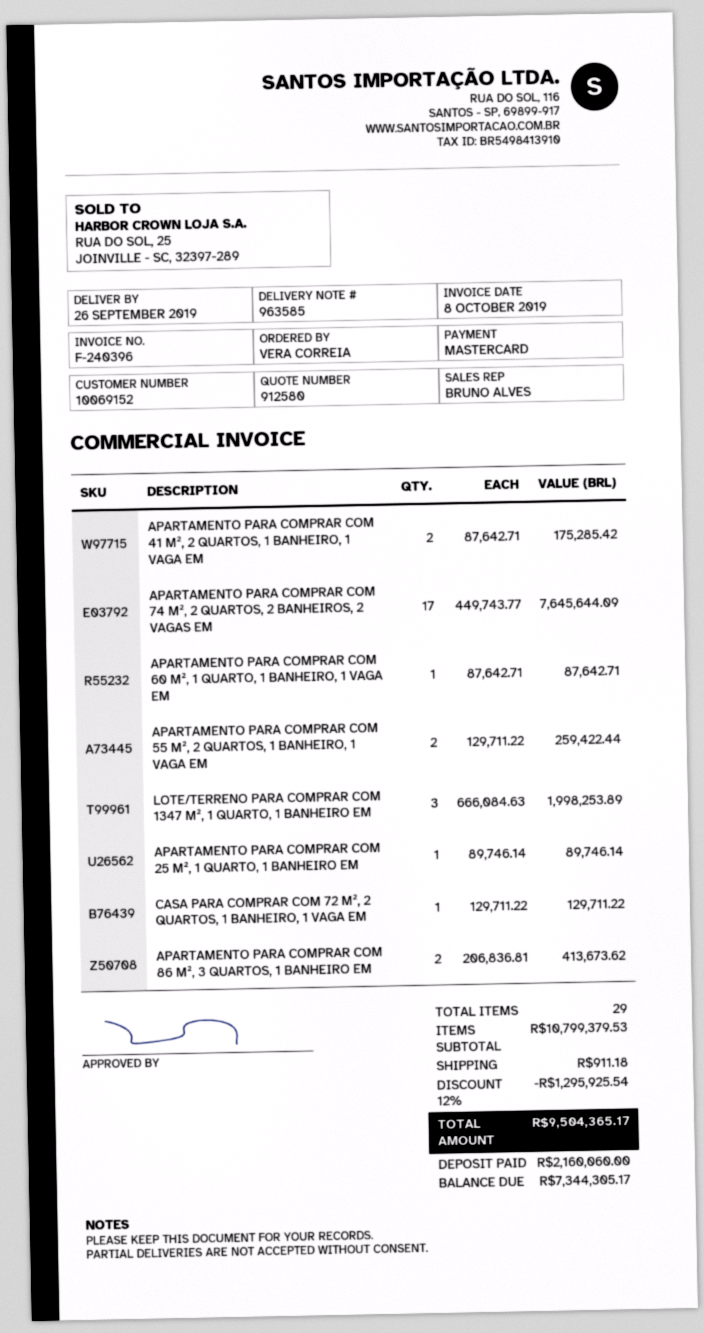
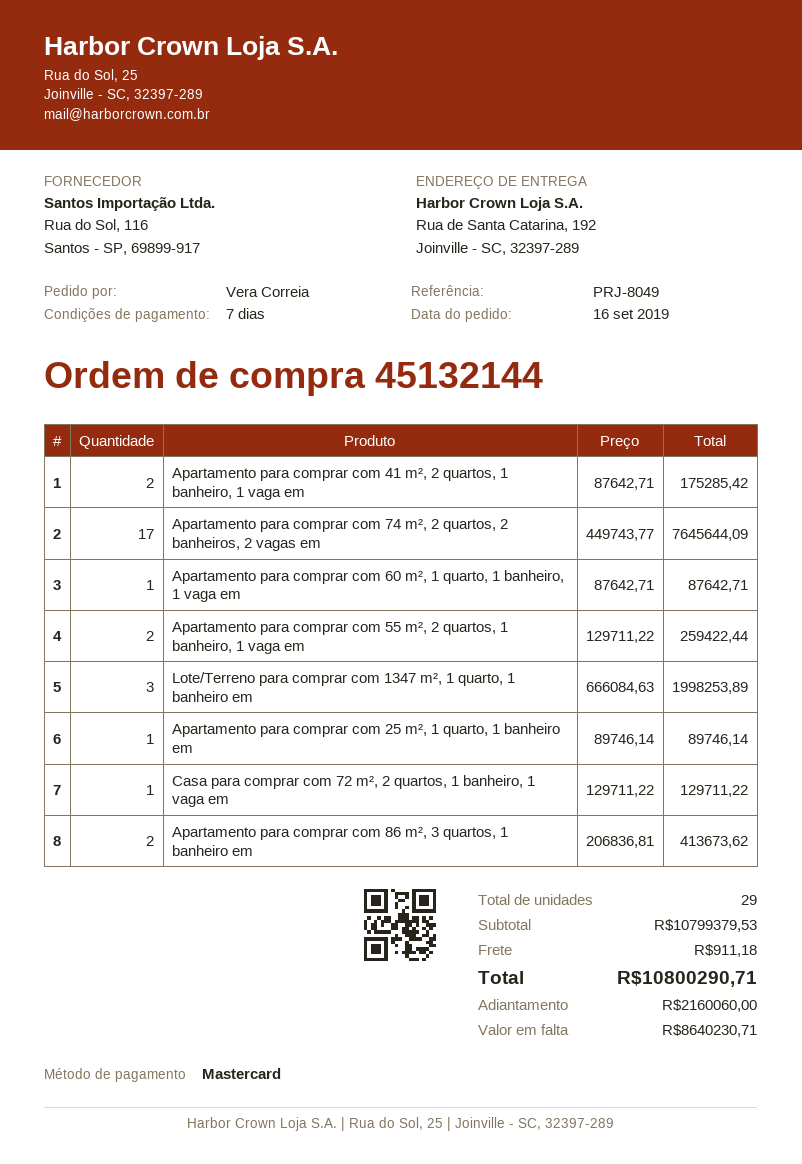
discount: 12% = 1295925.54 -> none
total: 9504365.17 -> 10800290.71
balance: 7344305.17 -> 8640230.71

